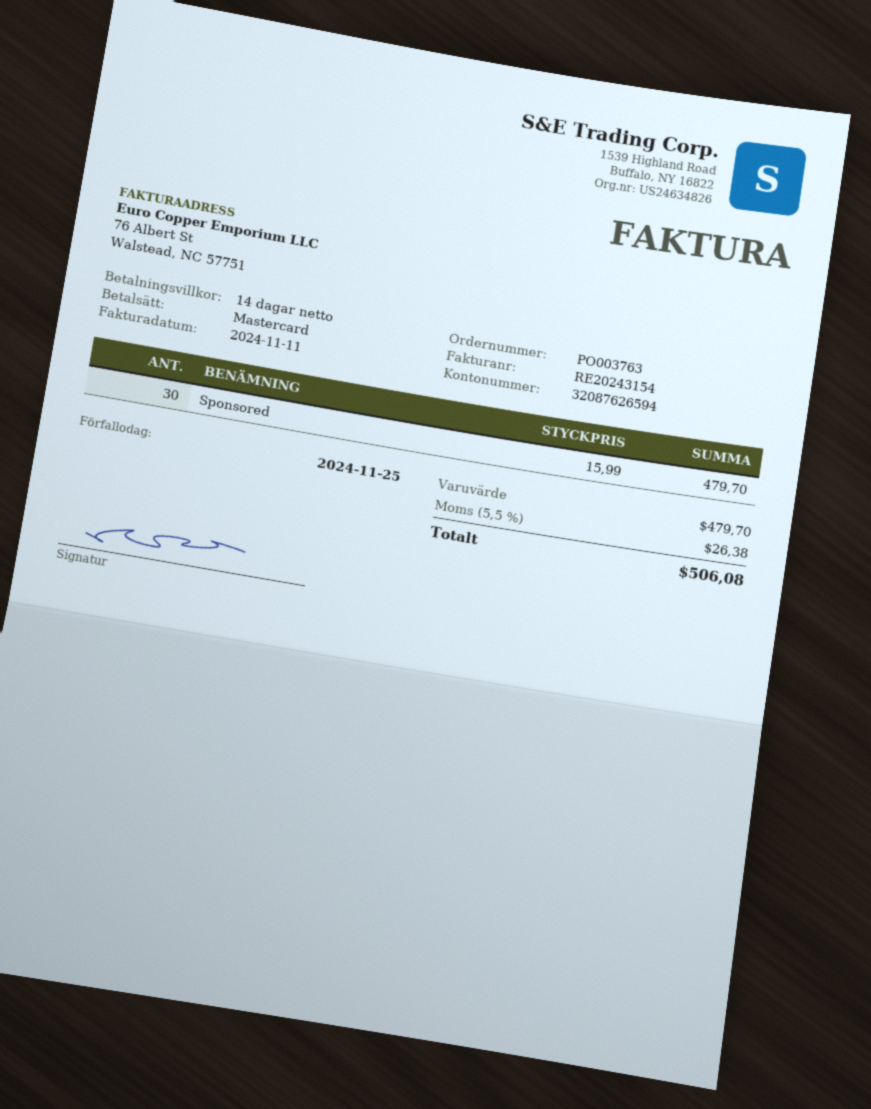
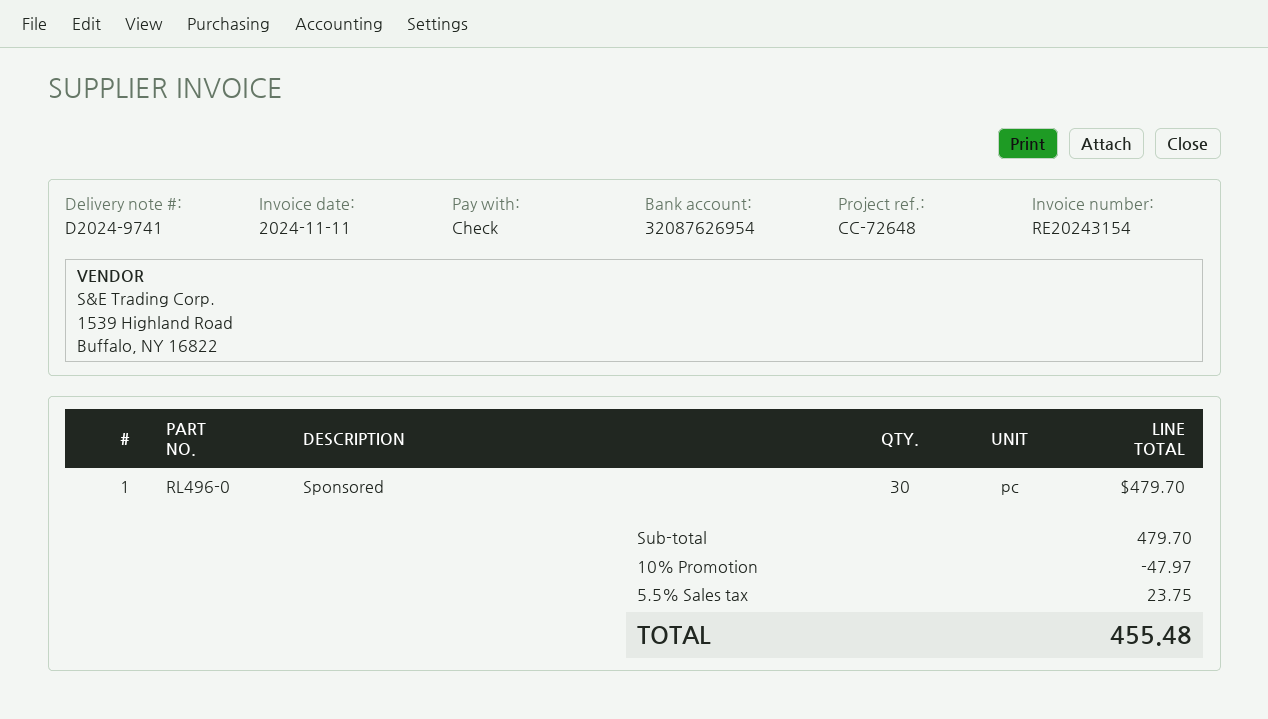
payment method: Mastercard -> cheque
bank account: 32087626594 -> 32087626954
discount: none -> 10% = 47.97
tax: 5.5% = 26.38 -> 5.5% = 23.75
total: 506.08 -> 455.48

